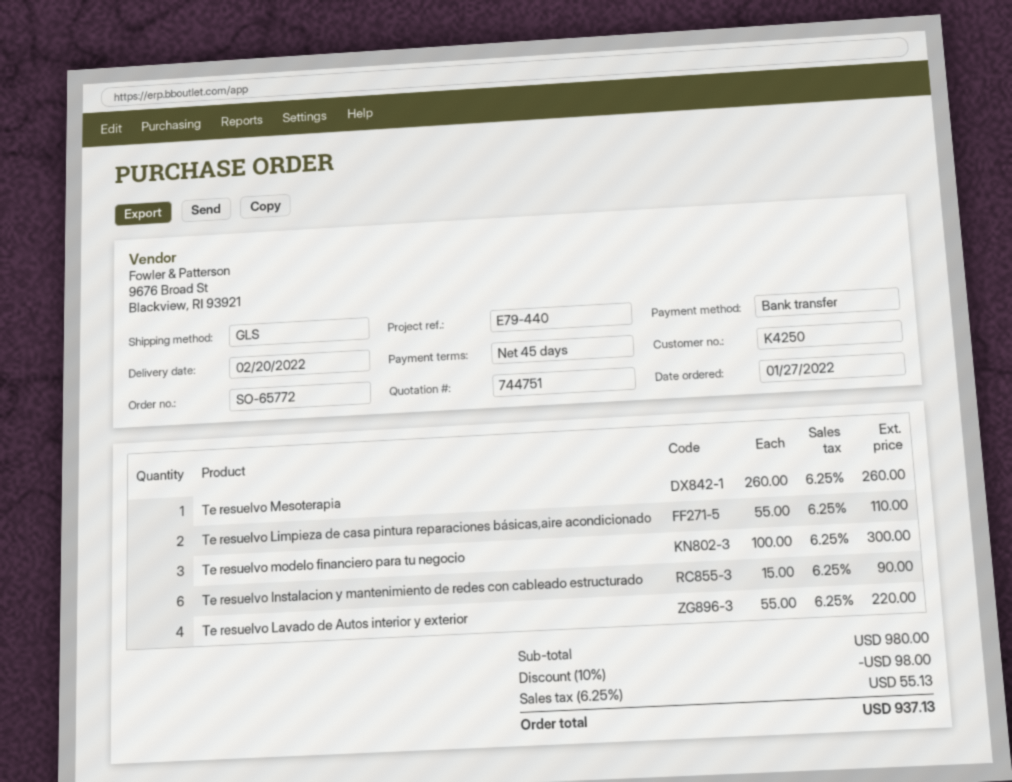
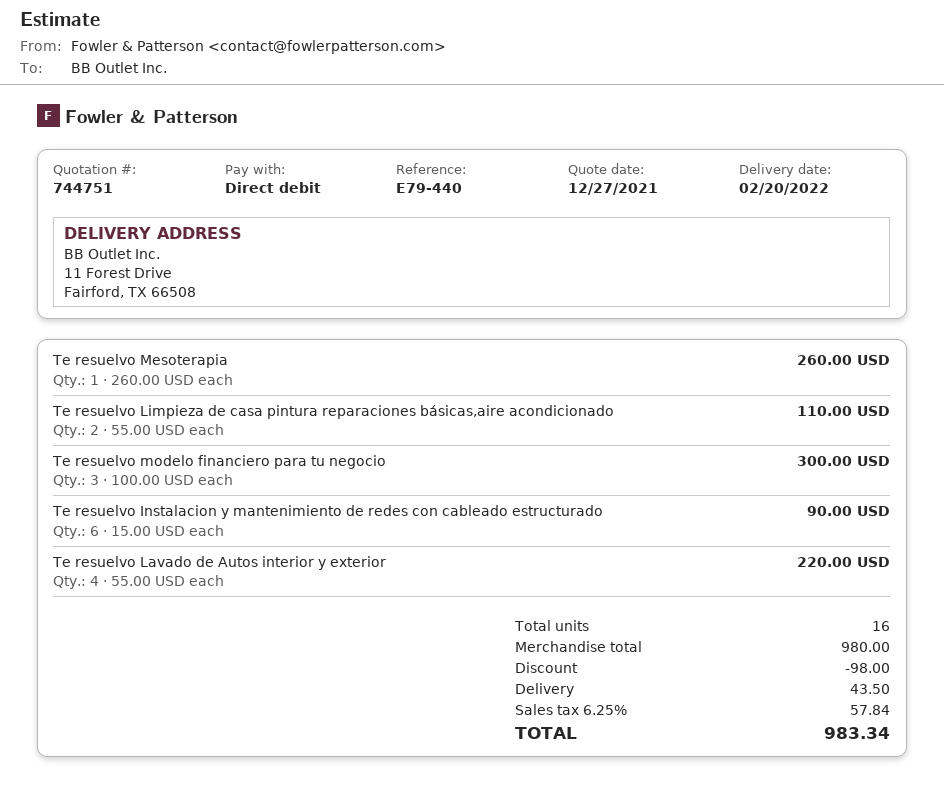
payment method: bank transfer -> direct debit
shipping: none -> 43.50
tax: 6.25% = 55.13 -> 6.25% = 57.84
total: 937.13 -> 983.34

